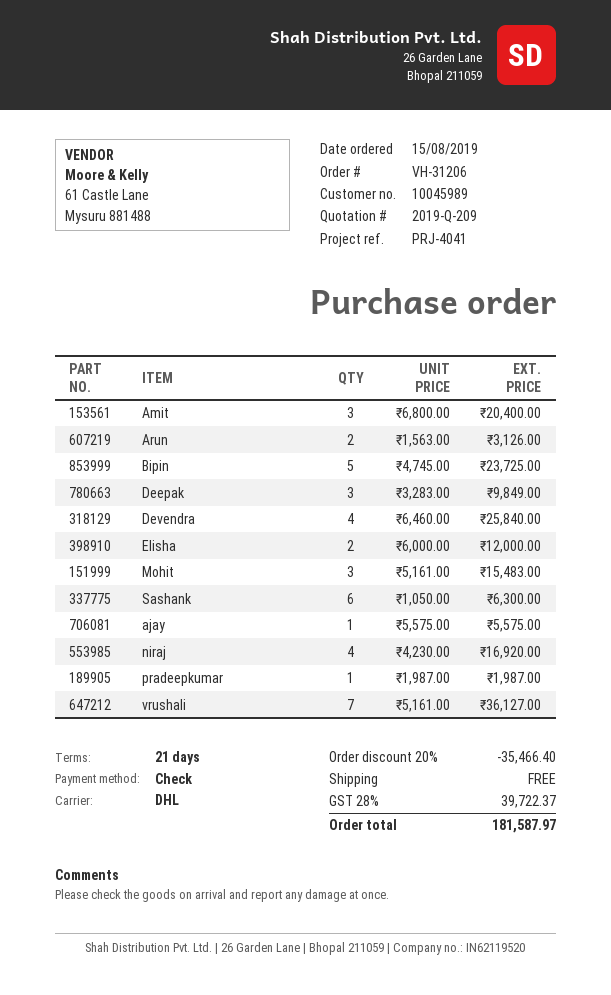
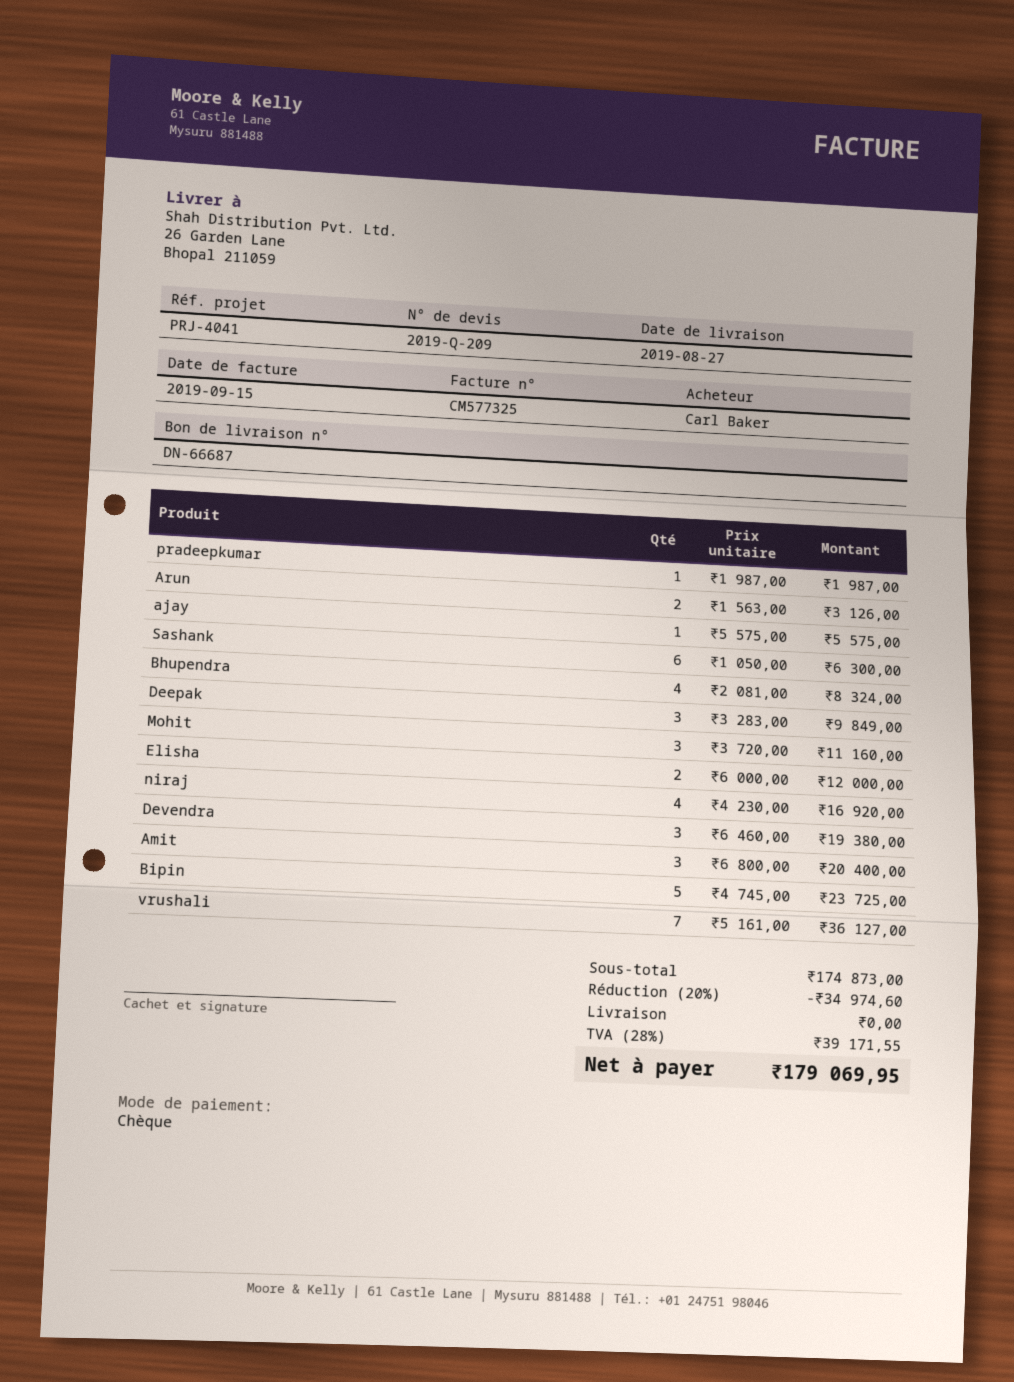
Devendra: 4 x 6460.00 = 25840.00 -> 3 x 6460.00 = 19380.00
Mohit: 3 x 5161.00 = 15483.00 -> 3 x 3720.00 = 11160.00
Bhupendra: none -> 4 x 2081.00 = 8324.00
discount: 20% = 35466.40 -> 20% = 34974.60
tax: 28% = 39722.37 -> 28% = 39171.55
total: 181587.97 -> 179069.95

